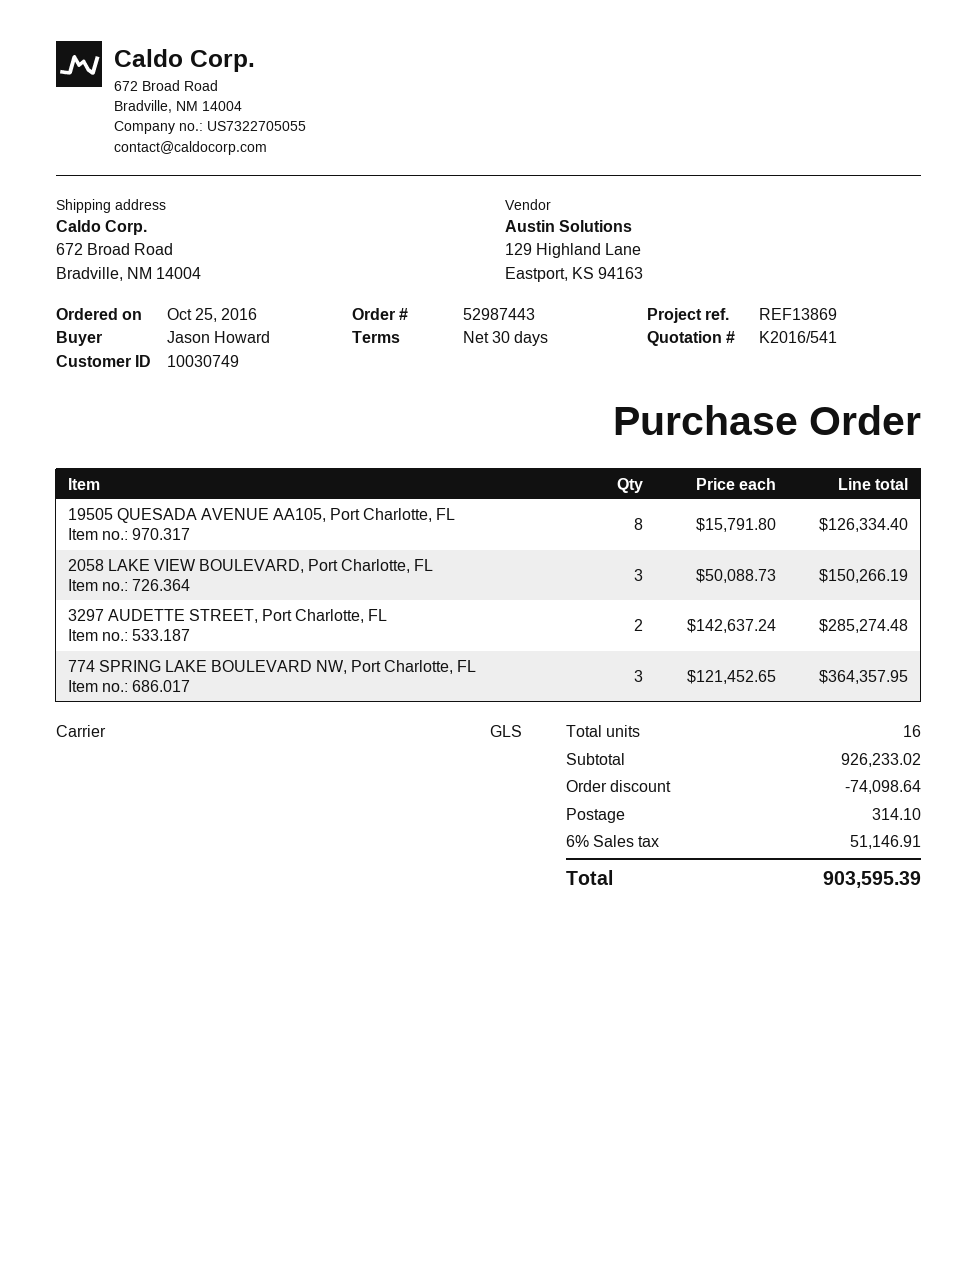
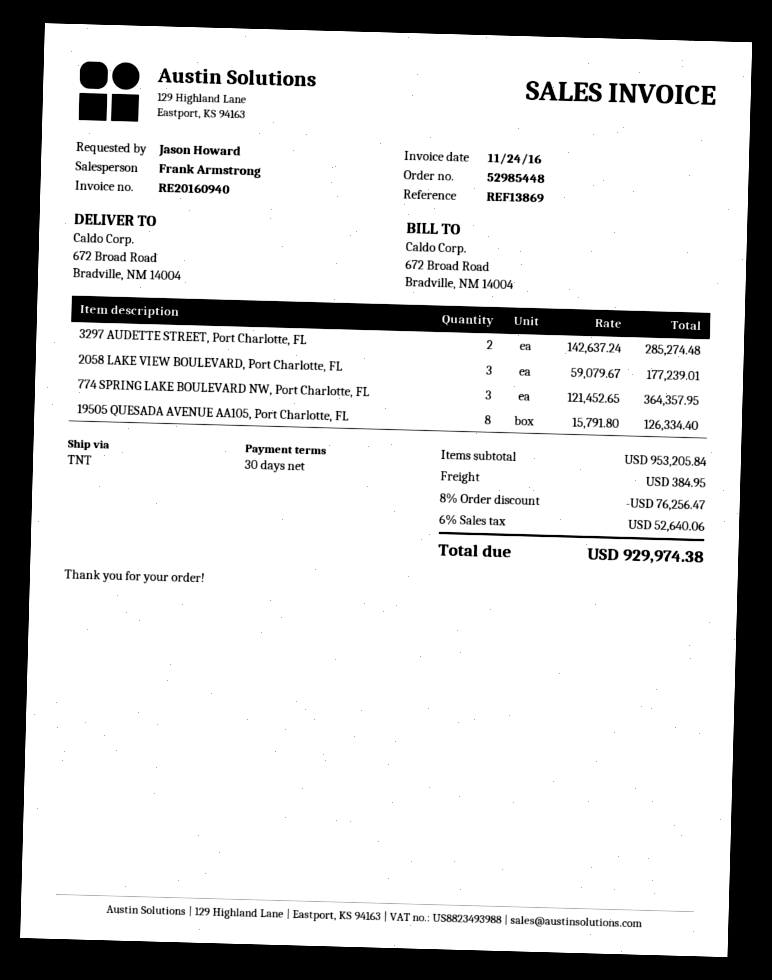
order number: 52987443 -> 52985448
shipping method: GLS -> TNT
2058 LAKE VIEW BOULEVARD, Port Charlotte, FL: 3 x 50088.73 = 150266.19 -> 3 x 59079.67 = 177239.01
subtotal: 926233.02 -> 953205.84
discount: 74098.64 -> 76256.47
shipping: 314.10 -> 384.95
tax: 6% = 51146.91 -> 6% = 52640.06
total: 903595.39 -> 929974.38

